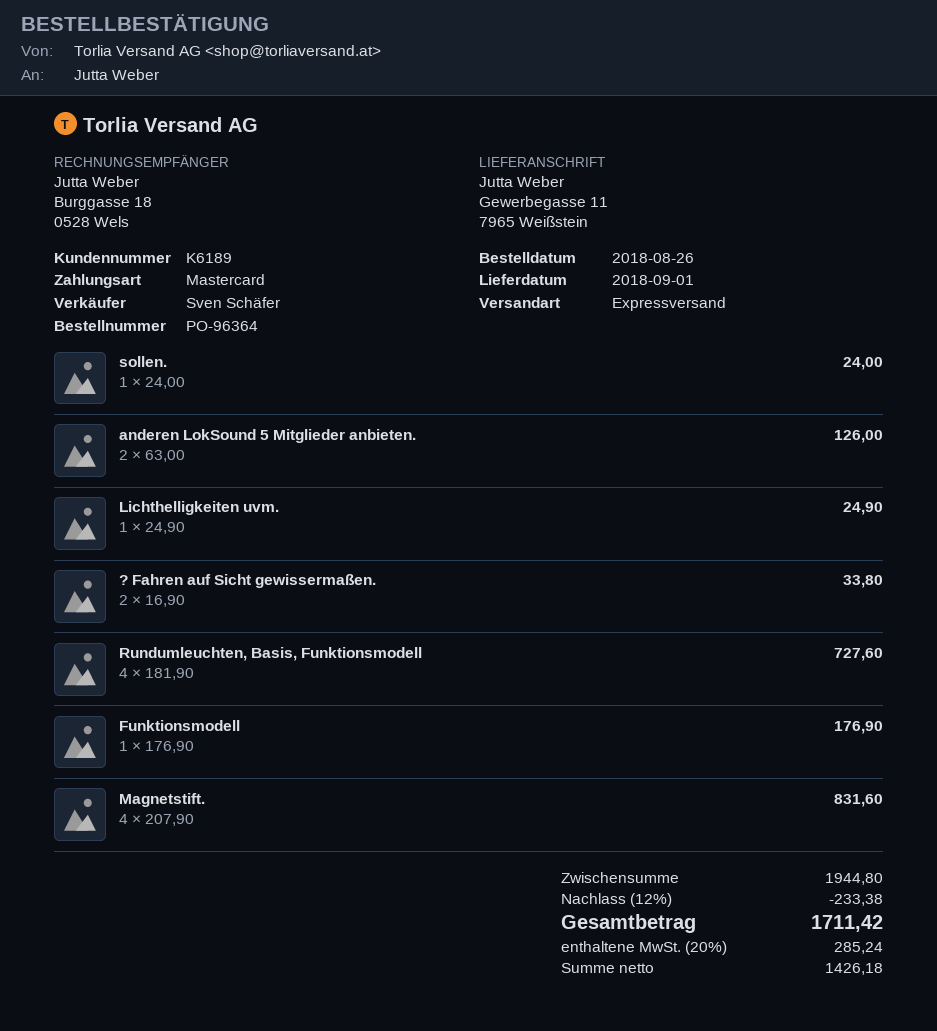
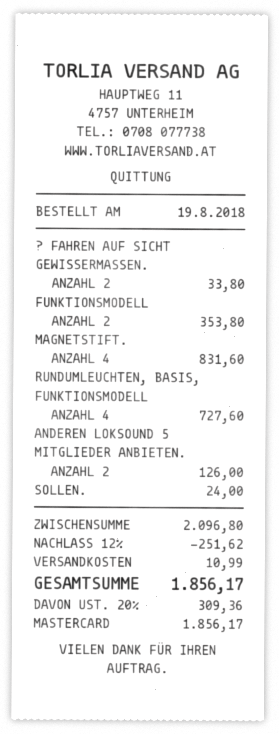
order date: 2018-08-26 -> 2018-08-19
Lichthelligkeiten uvm.: 1 for 24.90 -> none
Funktionsmodell: 1 for 176.90 -> 2 for 353.80
subtotal: 1944.80 -> 2096.80
discount: 12% = 233.38 -> 12% = 251.62
shipping: none -> 10.99
tax: 20% = 285.24 -> 20% = 309.36
total: 1711.42 -> 1856.17

